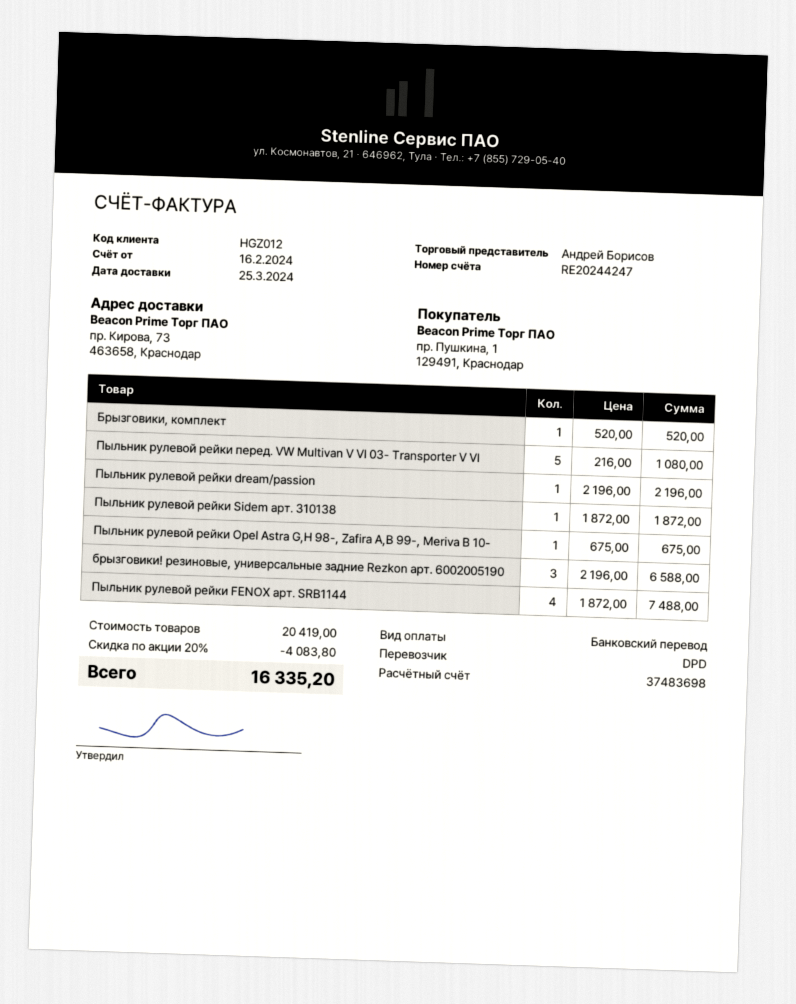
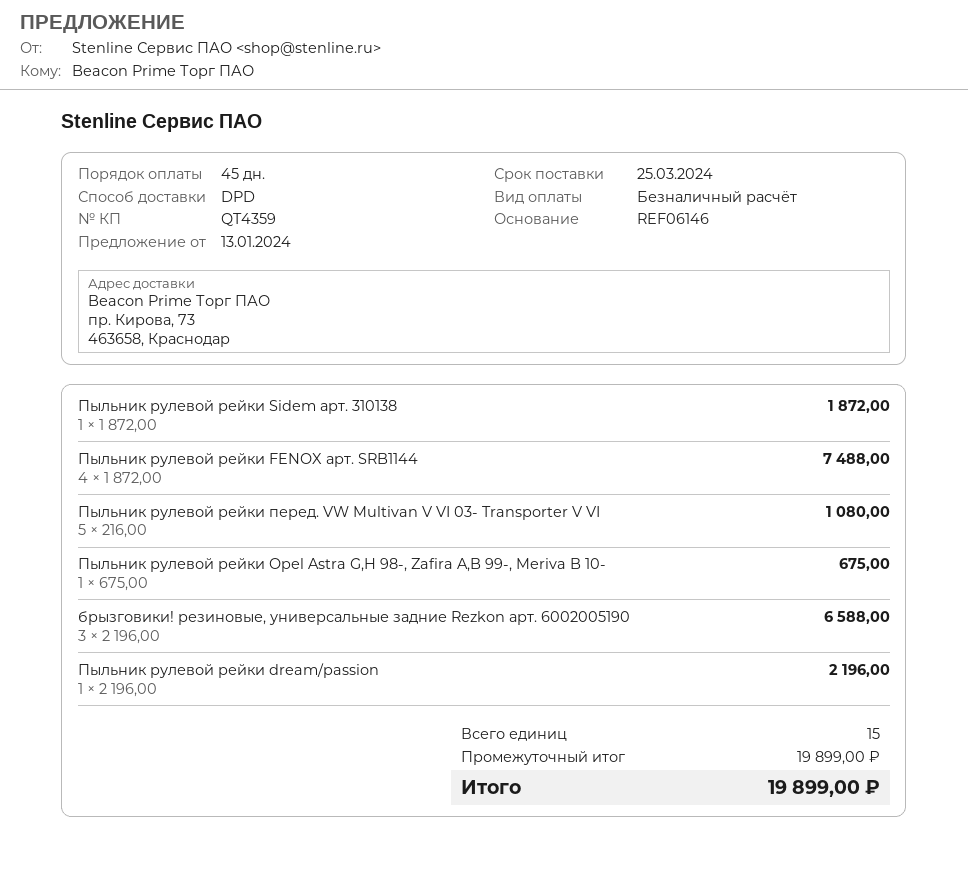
Брызговики, комплект: 1 x 520.00 = 520.00 -> none
subtotal: 20419.00 -> 19899.00
discount: 20% = 4083.80 -> none
total: 16335.20 -> 19899.00

